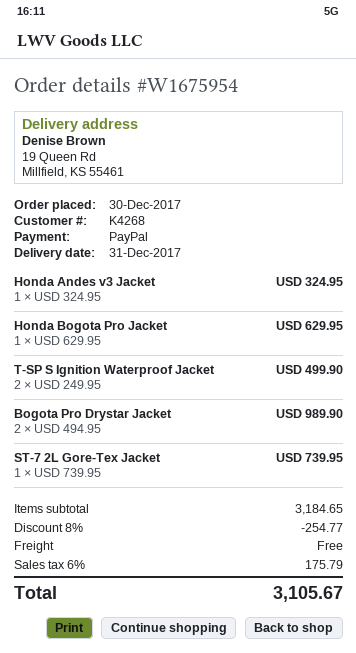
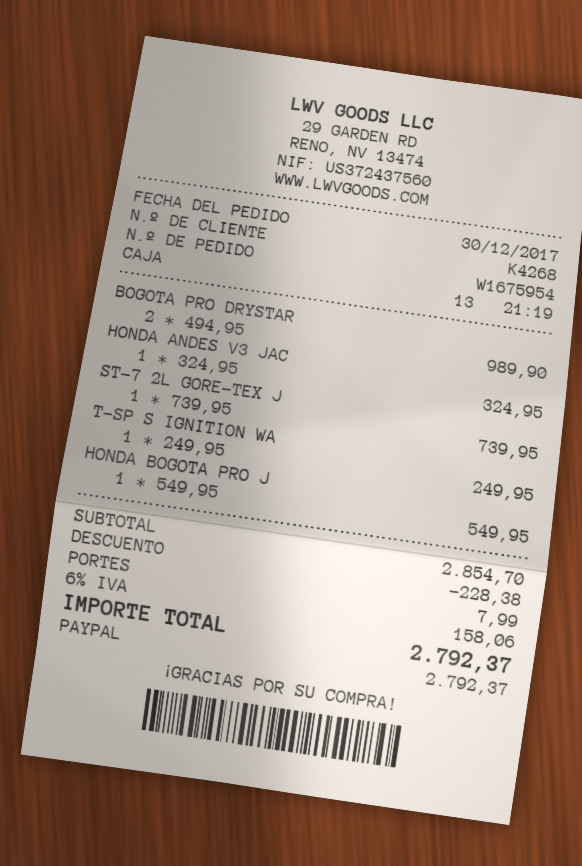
Honda Bogota Pro Jacket: 1 x 629.95 = 629.95 -> 1 x 549.95 = 549.95
T-SP S Ignition Waterproof Jacket: 2 x 249.95 = 499.90 -> 1 x 249.95 = 249.95
subtotal: 3184.65 -> 2854.70
discount: 254.77 -> 228.38
shipping: 0.00 -> 7.99
tax: 6% = 175.79 -> 6% = 158.06
total: 3105.67 -> 2792.37

